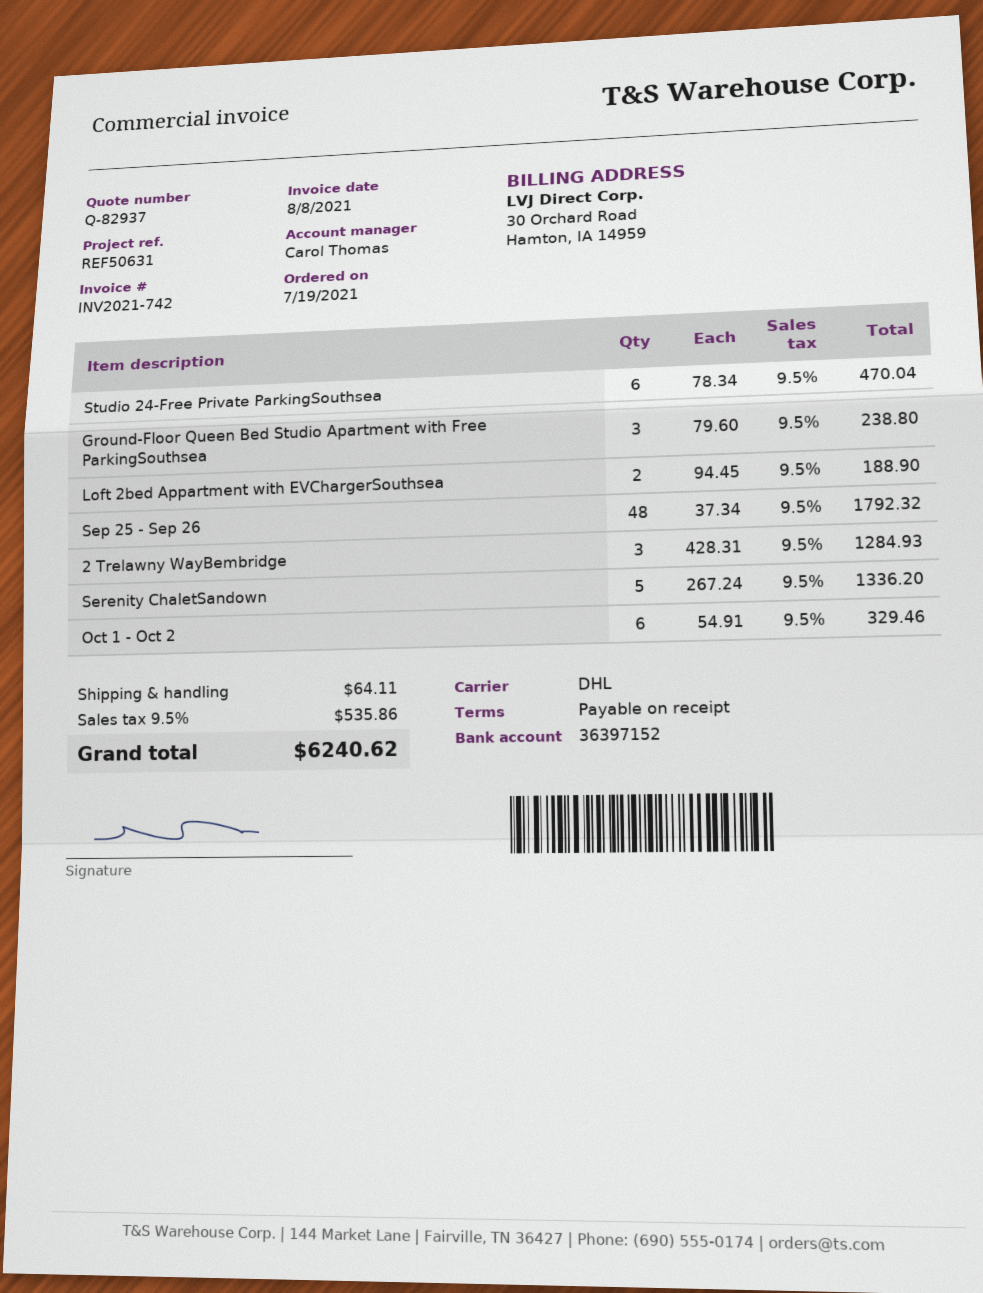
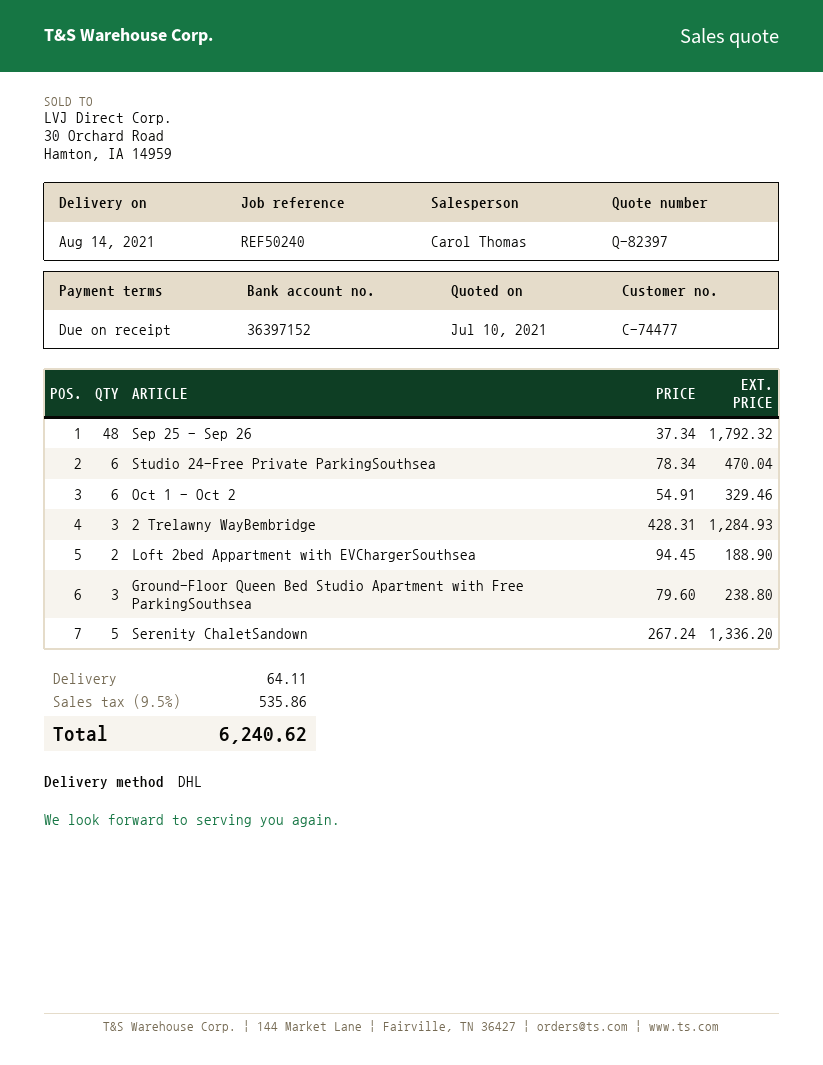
quote number: Q-82937 -> Q-82397
reference: REF50631 -> REF50240

